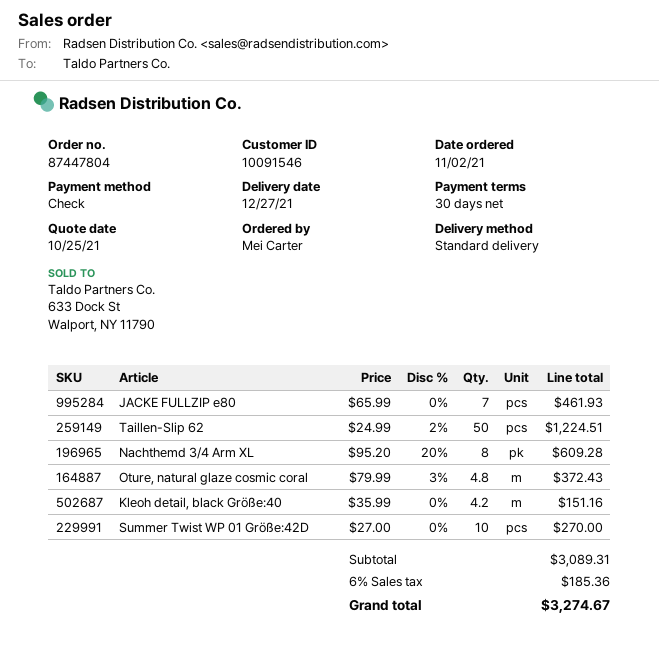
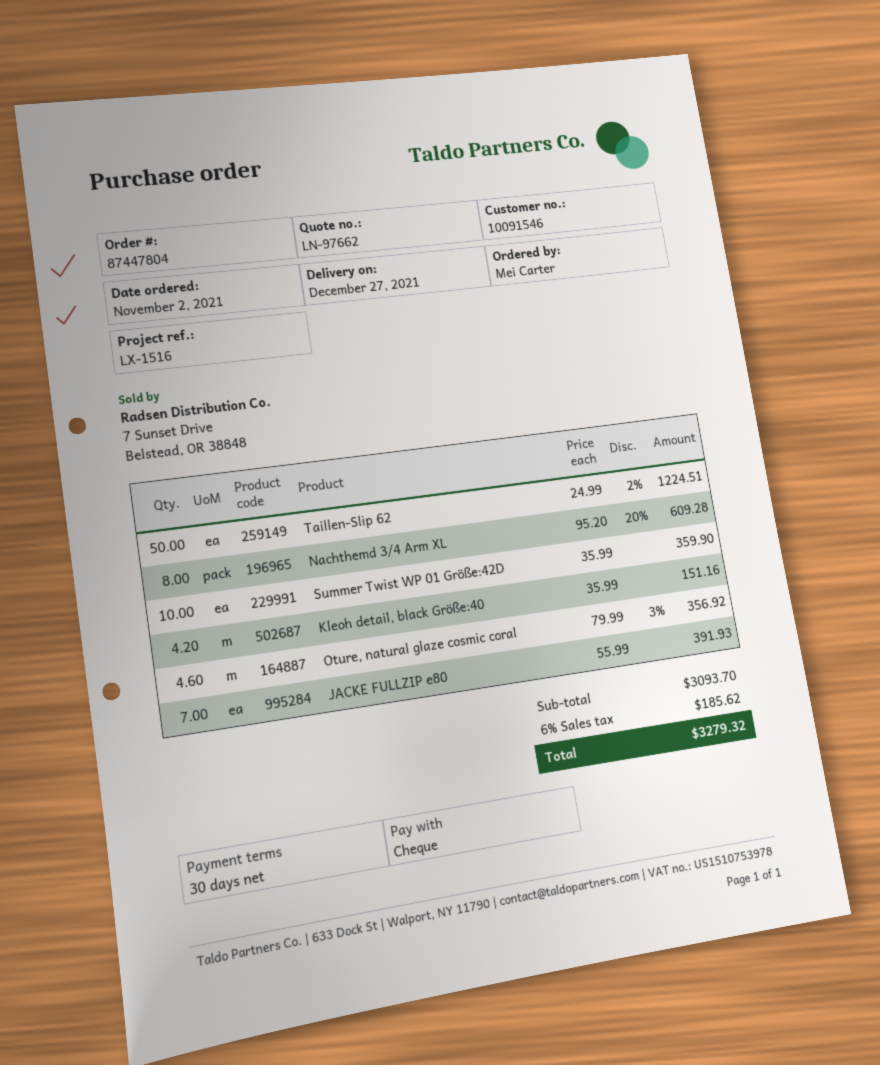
JACKE FULLZIP e80: 7 x 65.99 = 461.93 -> 7 x 55.99 = 391.93
Oture, natural glaze cosmic coral: 4.8 x 79.99 - 3% = 372.43 -> 4.6 x 79.99 - 3% = 356.92
Summer Twist WP 01 Größe:42D: 10 x 27.00 = 270.00 -> 10 x 35.99 = 359.90
subtotal: 3089.31 -> 3093.70
tax: 6% = 185.36 -> 6% = 185.62
total: 3274.67 -> 3279.32

